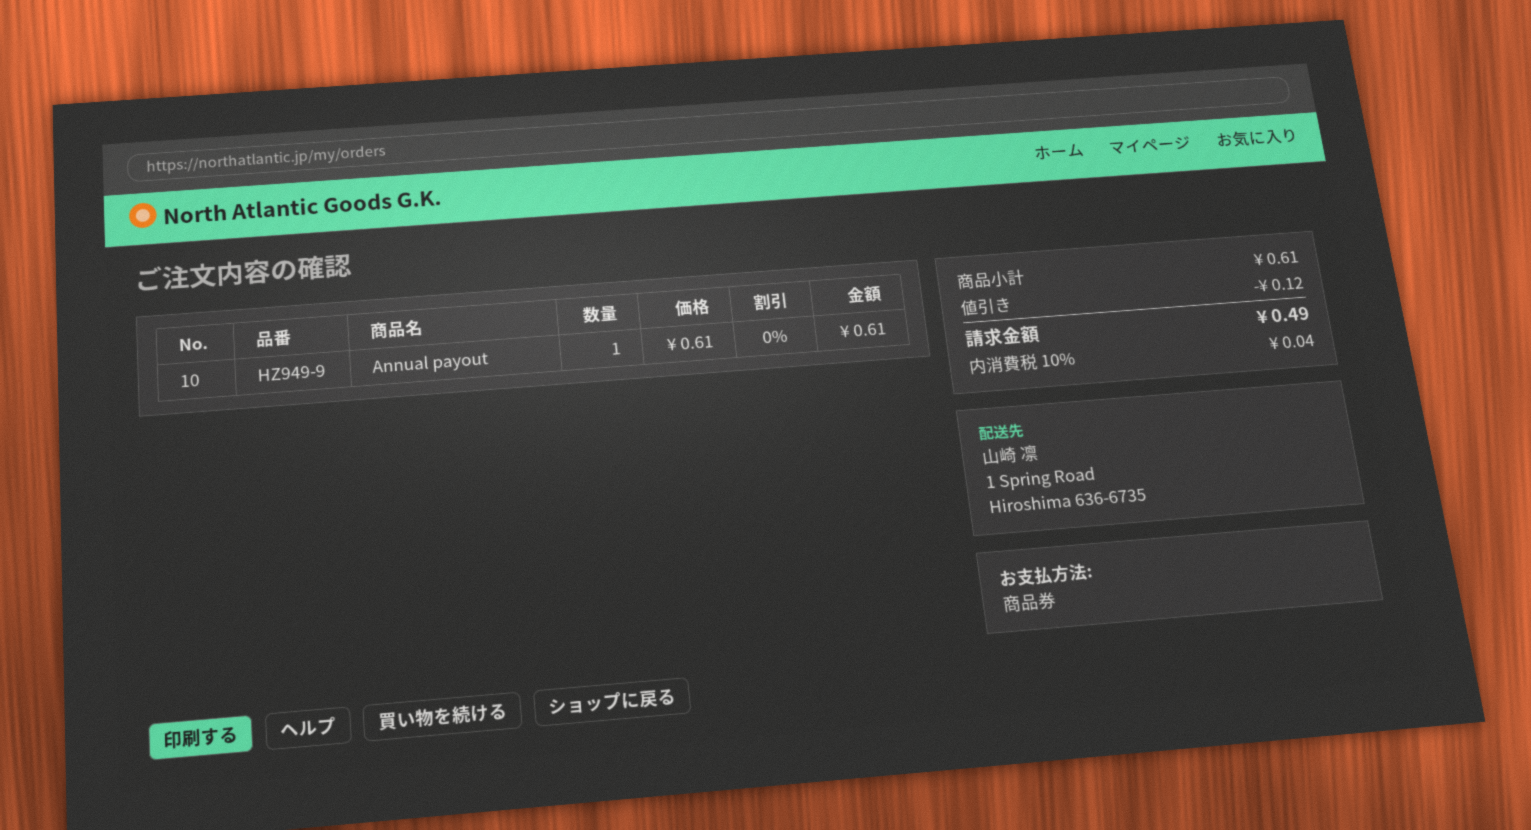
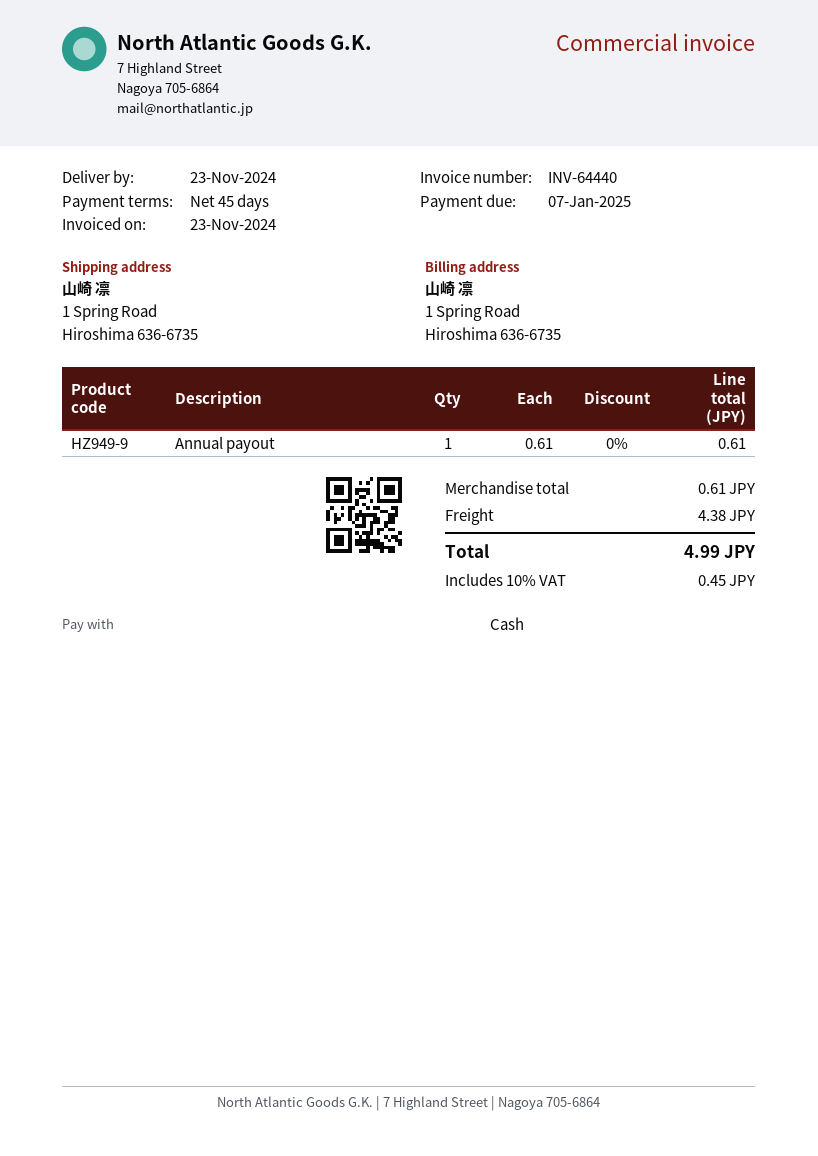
payment method: gift card -> cash
discount: 0.12 -> none
shipping: none -> 4.38
tax: 10% = 0.04 -> 10% = 0.45
total: 0.49 -> 4.99

